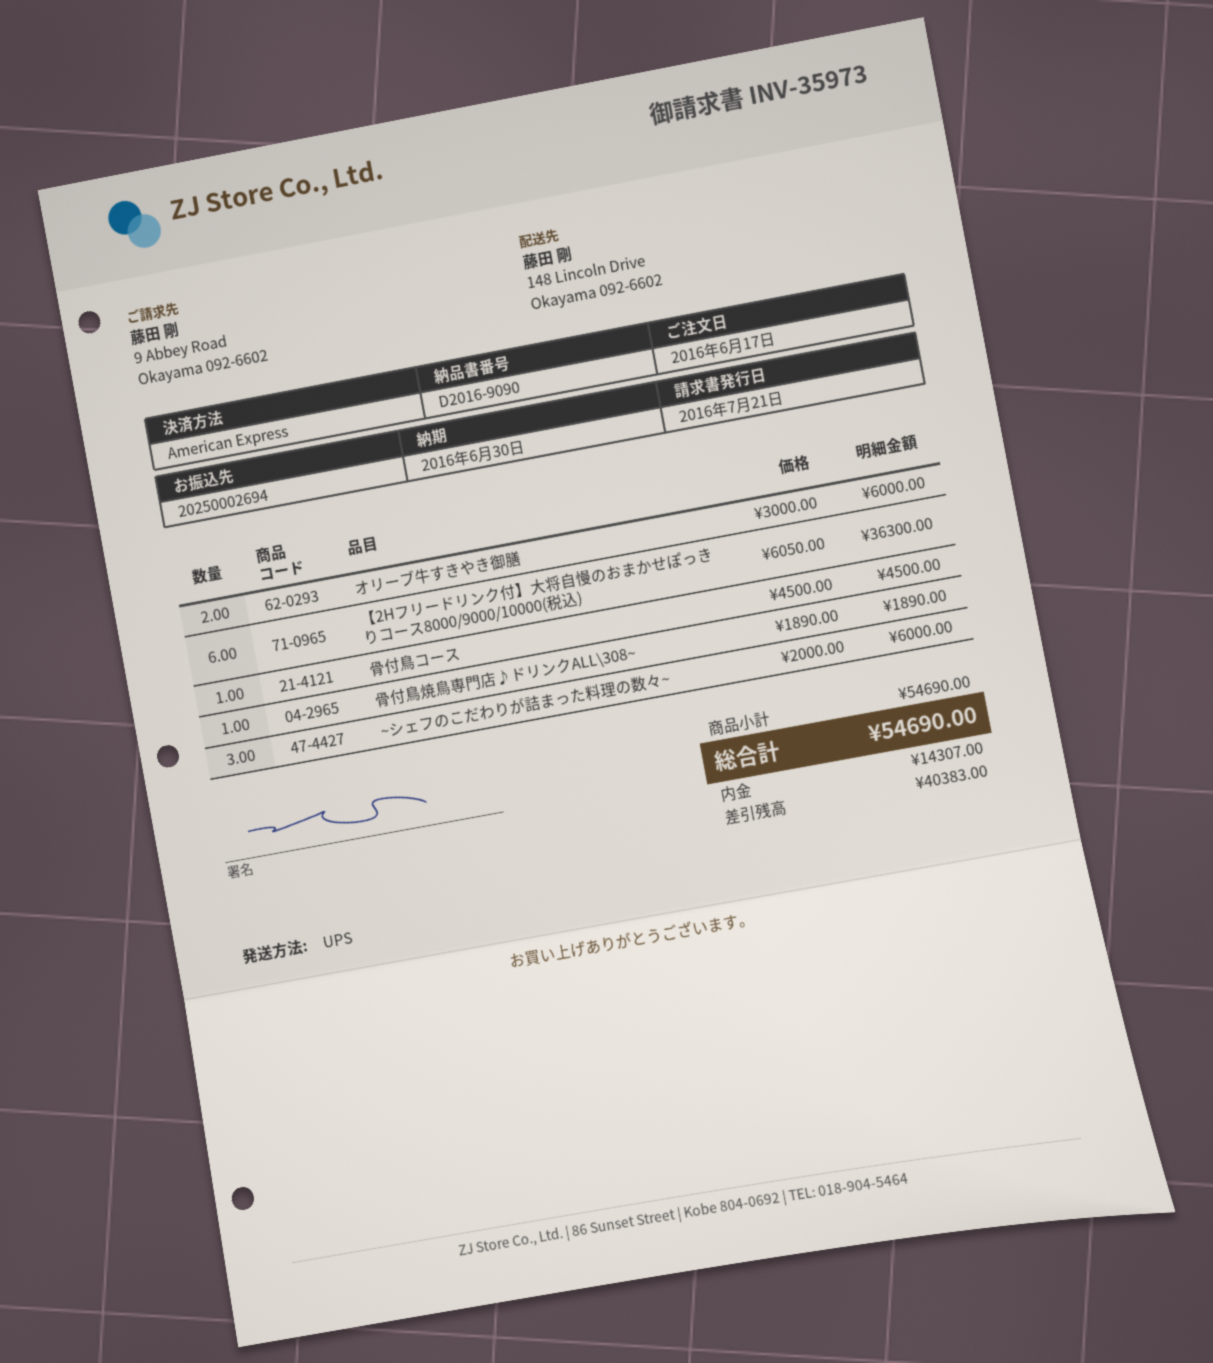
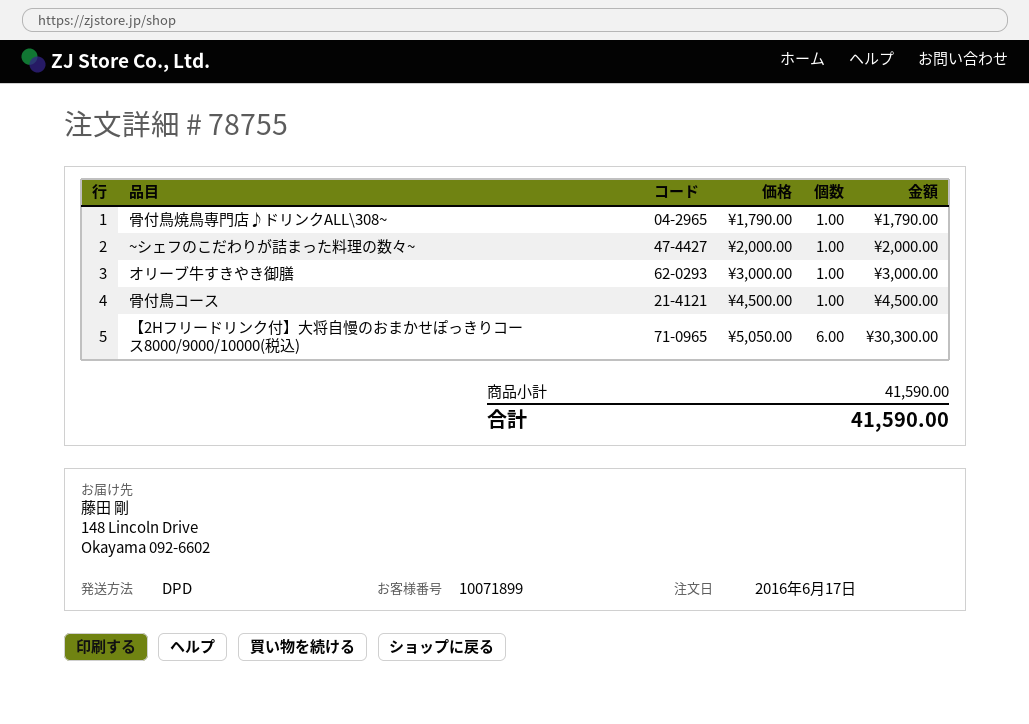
shipping method: UPS -> DPD
オリーブ牛すきやき御膳: 2 x 3000.00 = 6000.00 -> 1 x 3000.00 = 3000.00
【2Hフリードリンク付】大将自慢のおまかせぽっきりコース8000/9000/10000(税込): 6 x 6050.00 = 36300.00 -> 6 x 5050.00 = 30300.00
骨付鳥焼鳥専門店♪ドリンクALL\308~: 1 x 1890.00 = 1890.00 -> 1 x 1790.00 = 1790.00
~シェフのこだわりが詰まった料理の数々~: 3 x 2000.00 = 6000.00 -> 1 x 2000.00 = 2000.00
subtotal: 54690.00 -> 41590.00
total: 54690.00 -> 41590.00

